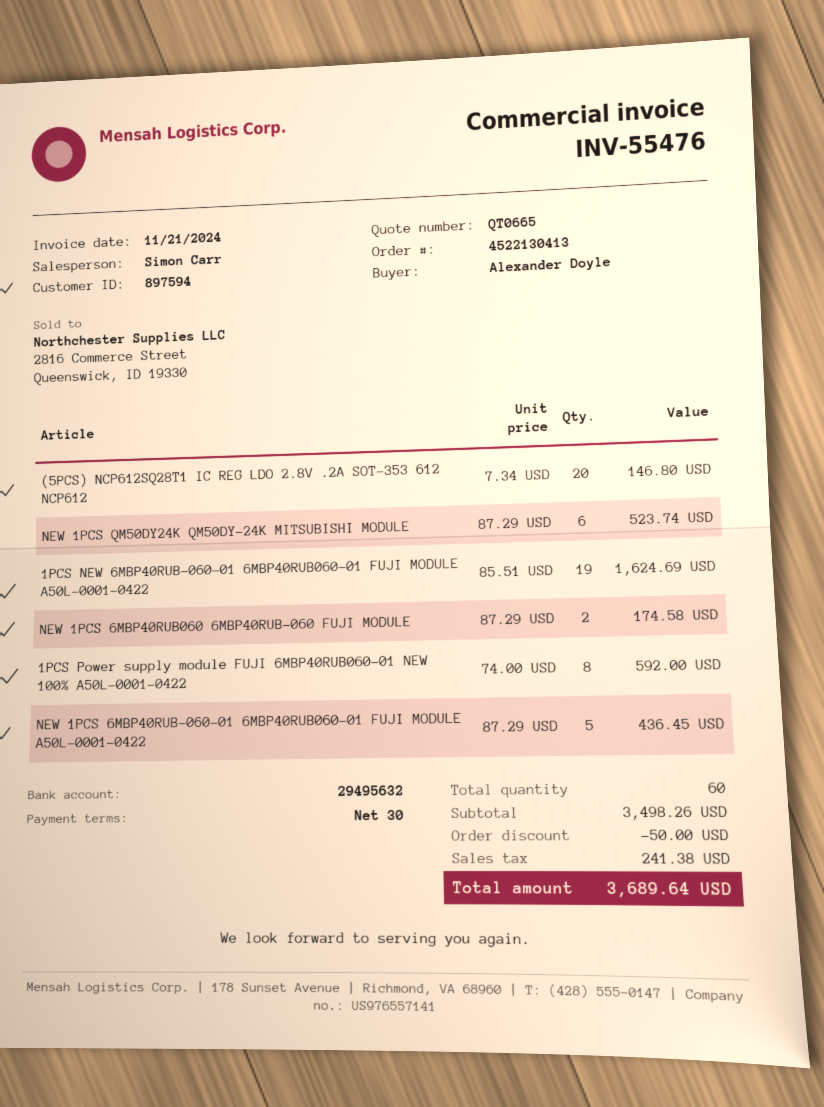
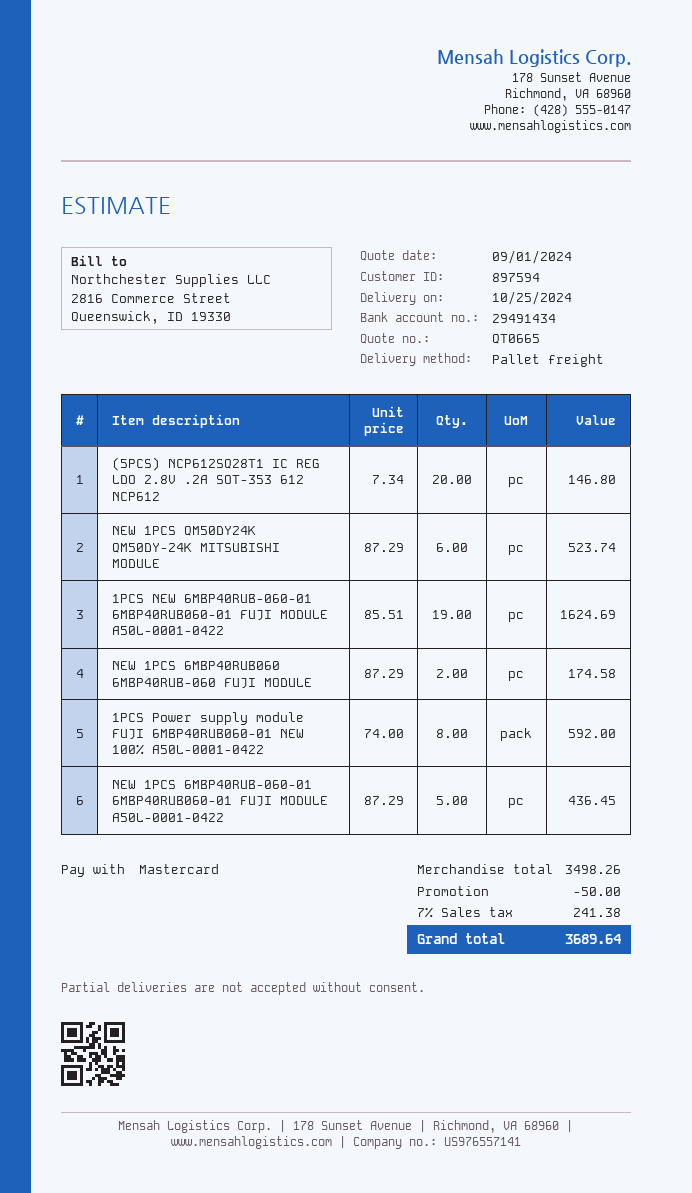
bank account: 29495632 -> 29491434

